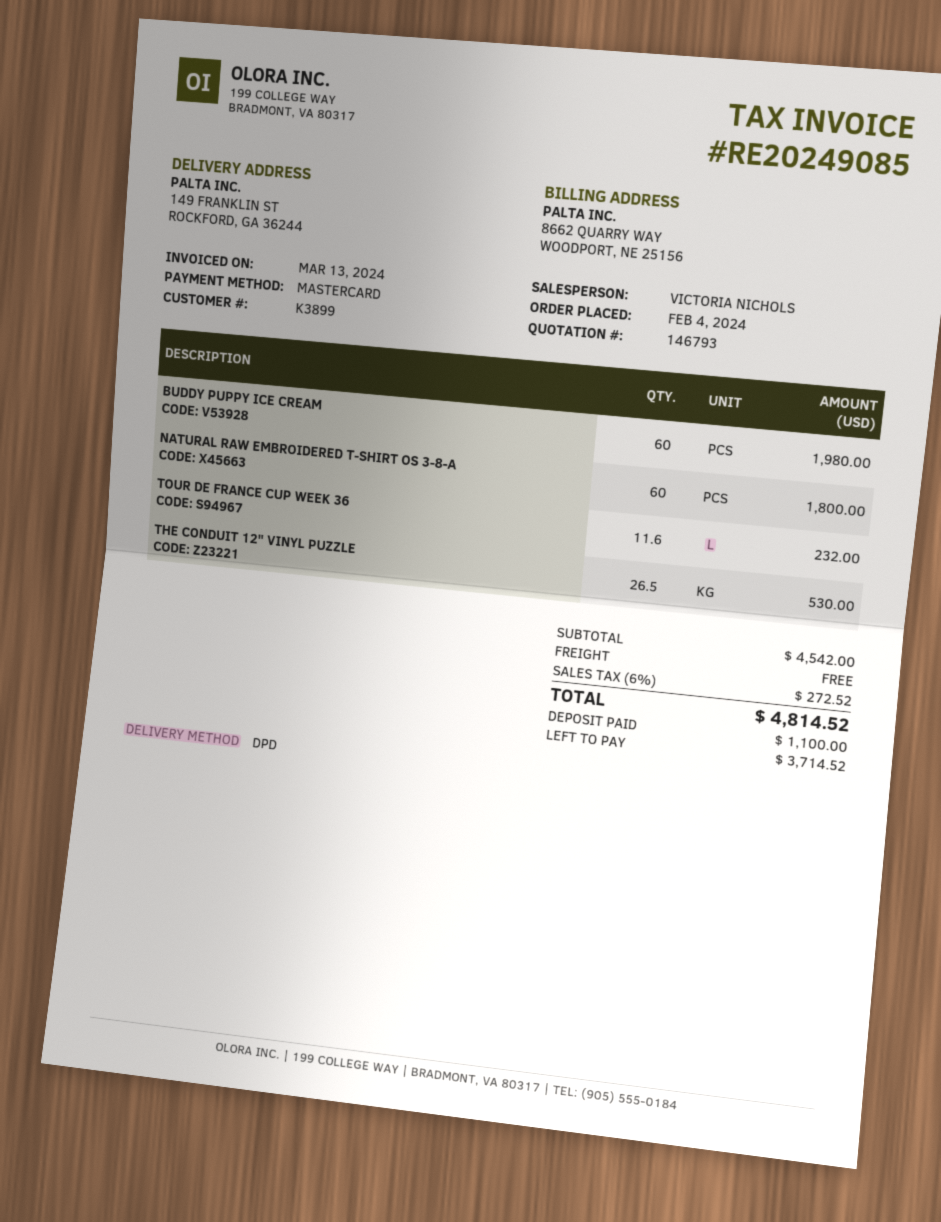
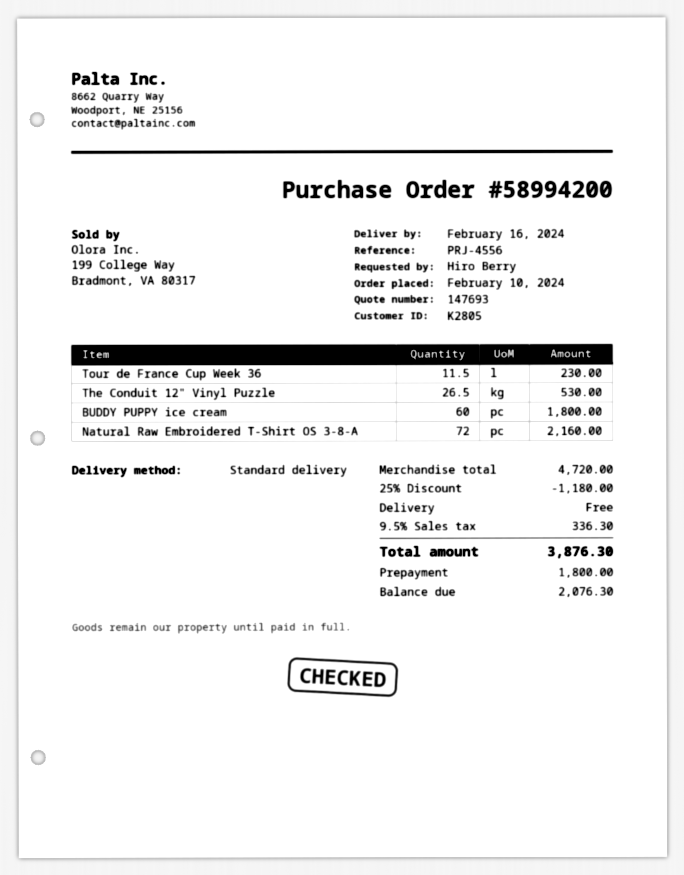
quote number: 146793 -> 147693
order date: 2024-02-04 -> 2024-02-10
customer number: K3899 -> K2805
shipping method: DPD -> standard
BUDDY PUPPY ICE CREAM: 60 for 1980.00 -> 60 for 1800.00
NATURAL RAW EMBROIDERED T-SHIRT OS 3-8-A: 60 for 1800.00 -> 72 for 2160.00
TOUR DE FRANCE CUP WEEK 36: 11.6 for 232.00 -> 11.5 for 230.00
subtotal: 4542.00 -> 4720.00
discount: none -> 25% = 1180.00
tax: 6% = 272.52 -> 9.5% = 336.30
total: 4814.52 -> 3876.30
deposit: 1100.00 -> 1800.00
balance: 3714.52 -> 2076.30

